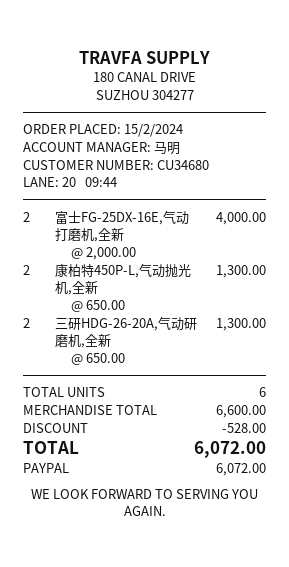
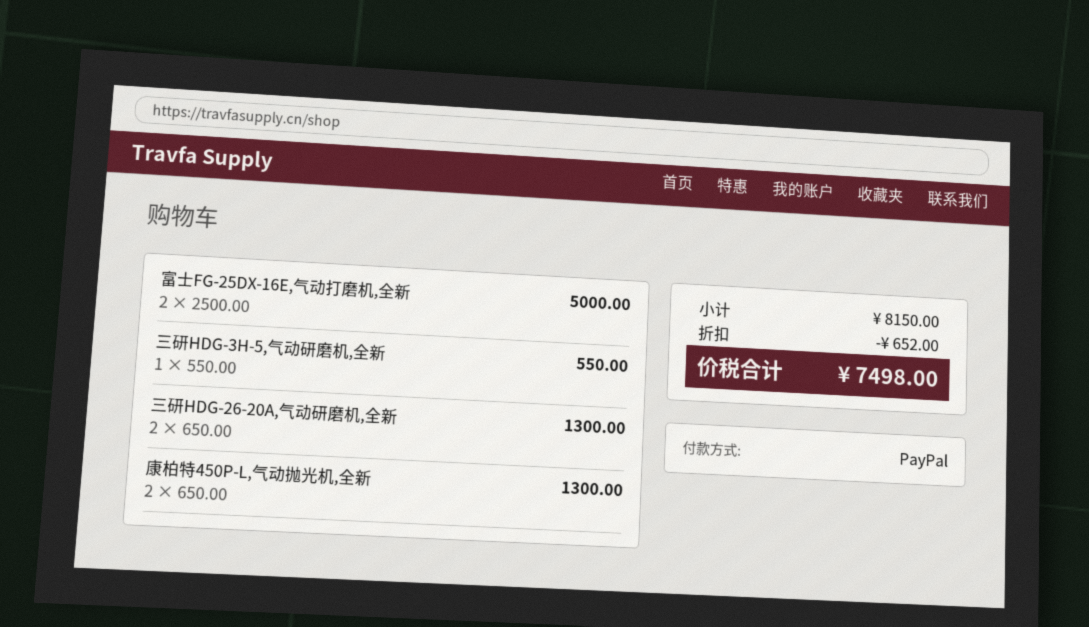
富士FG-25DX-16E,气动打磨机,全新: 2 x 2000.00 = 4000.00 -> 2 x 2500.00 = 5000.00
三研HDG-3H-5,气动研磨机,全新: none -> 1 x 550.00 = 550.00
subtotal: 6600.00 -> 8150.00
discount: 528.00 -> 652.00
total: 6072.00 -> 7498.00

